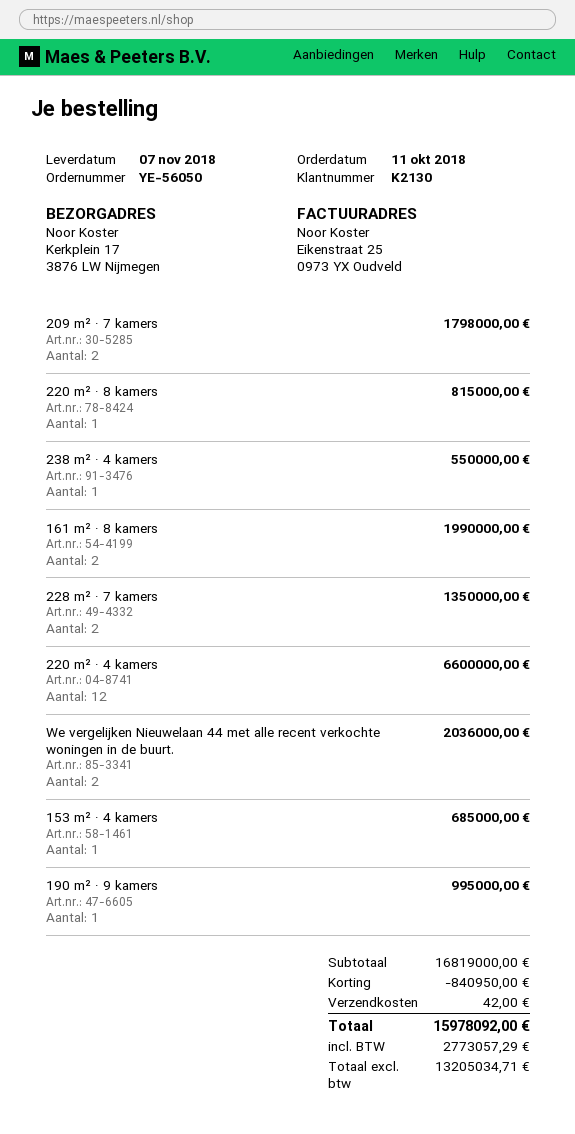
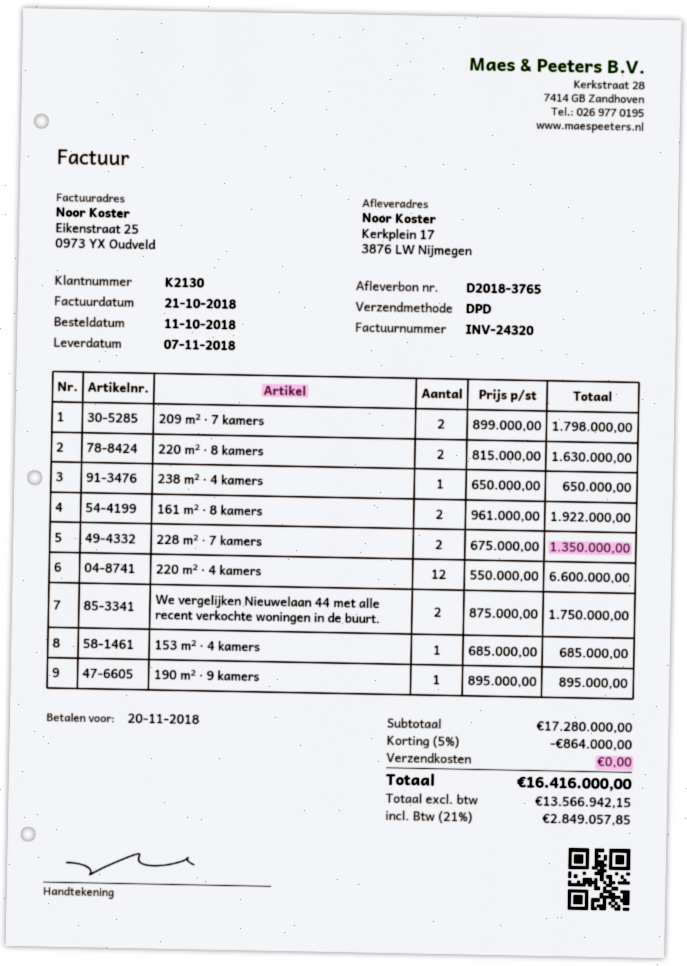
220 m² · 8 kamers: 1 for 815000.00 -> 2 for 1630000.00
238 m² · 4 kamers: 1 for 550000.00 -> 1 for 650000.00
161 m² · 8 kamers: 2 for 1990000.00 -> 2 for 1922000.00
We vergelijken Nieuwelaan 44 met alle recent verkochte woningen in de buurt.: 2 for 2036000.00 -> 2 for 1750000.00
190 m² · 9 kamers: 1 for 995000.00 -> 1 for 895000.00
subtotal: 16819000.00 -> 17280000.00
discount: 840950.00 -> 864000.00
shipping: 42.00 -> 0.00
net: 13205034.71 -> 13566942.15
tax: 2773057.29 -> 2849057.85
total: 15978092.00 -> 16416000.00

